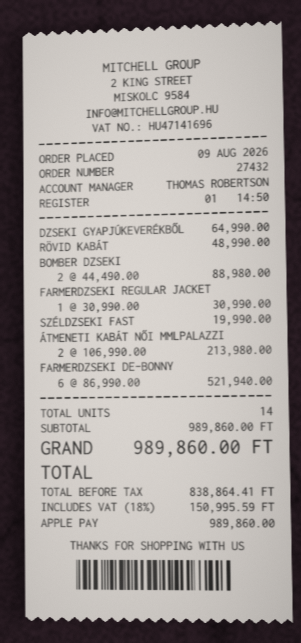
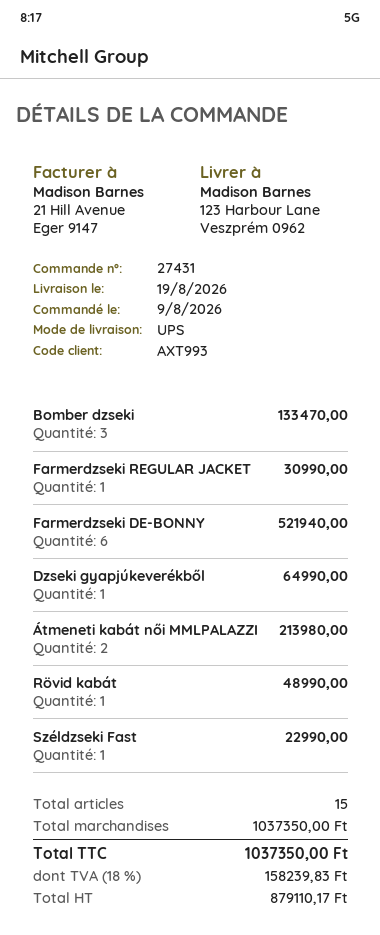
order number: 27432 -> 27431
BOMBER DZSEKI: 2 for 88980.00 -> 3 for 133470.00
SZÉLDZSEKI FAST: 1 for 19990.00 -> 1 for 22990.00
total quantity: 14 -> 15
subtotal: 989860.00 -> 1037350.00
net: 838864.41 -> 879110.17
tax: 18% = 150995.59 -> 18% = 158239.83
total: 989860.00 -> 1037350.00

